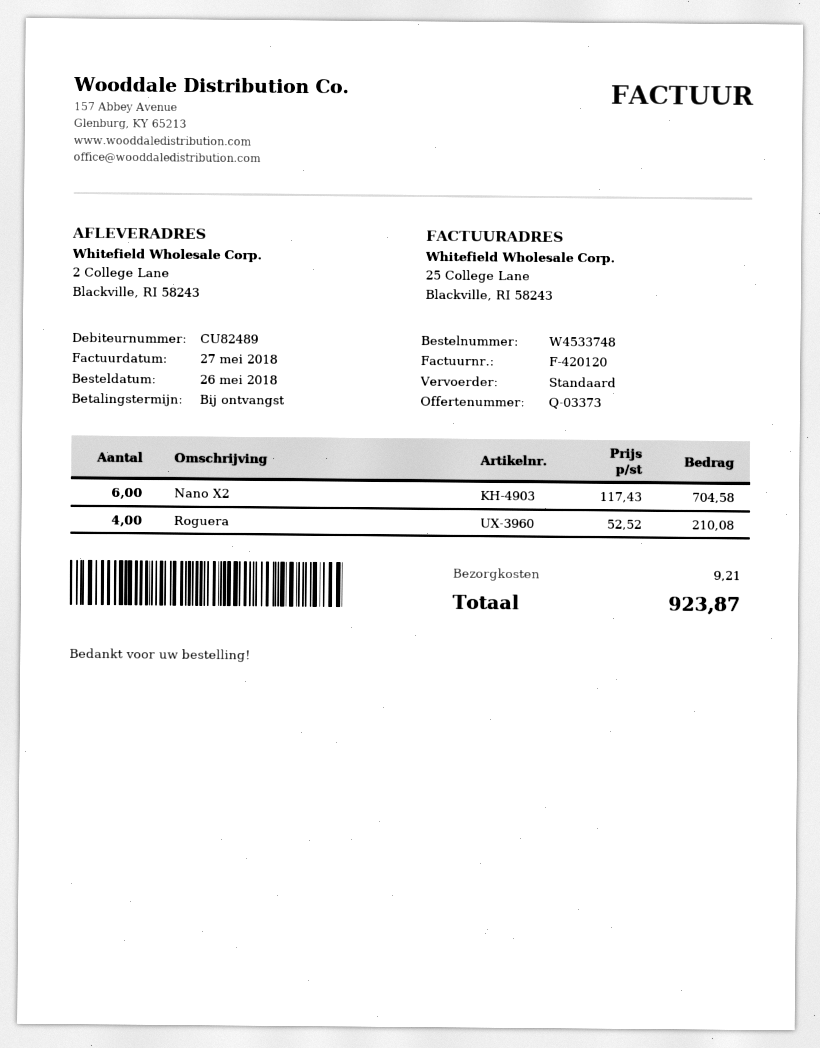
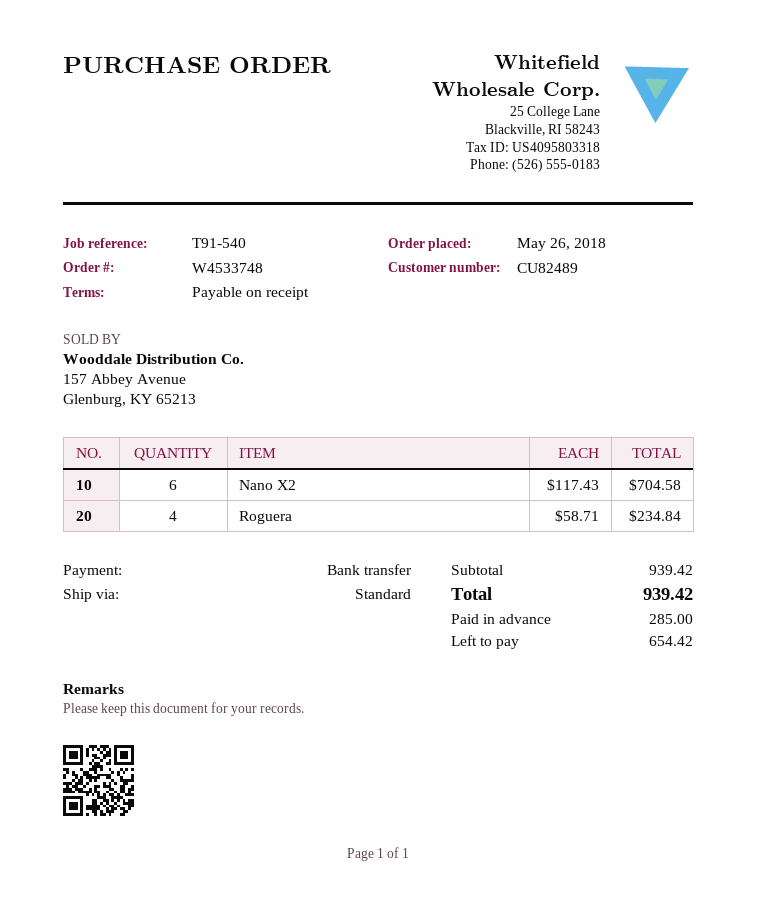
Roguera: 4 x 52.52 = 210.08 -> 4 x 58.71 = 234.84
shipping: 9.21 -> none
total: 923.87 -> 939.42

